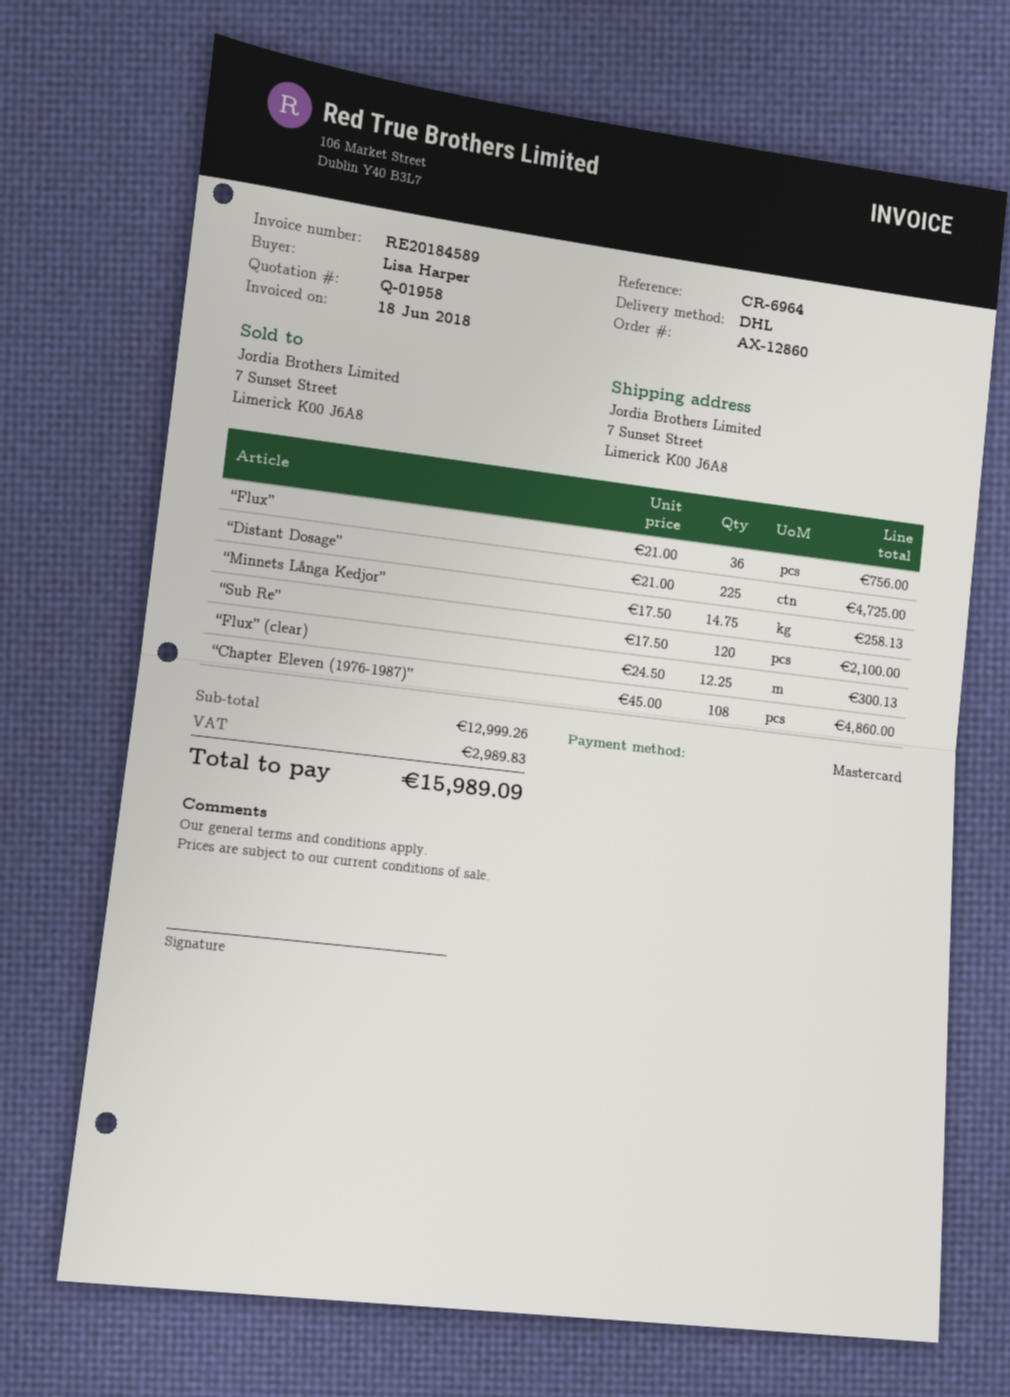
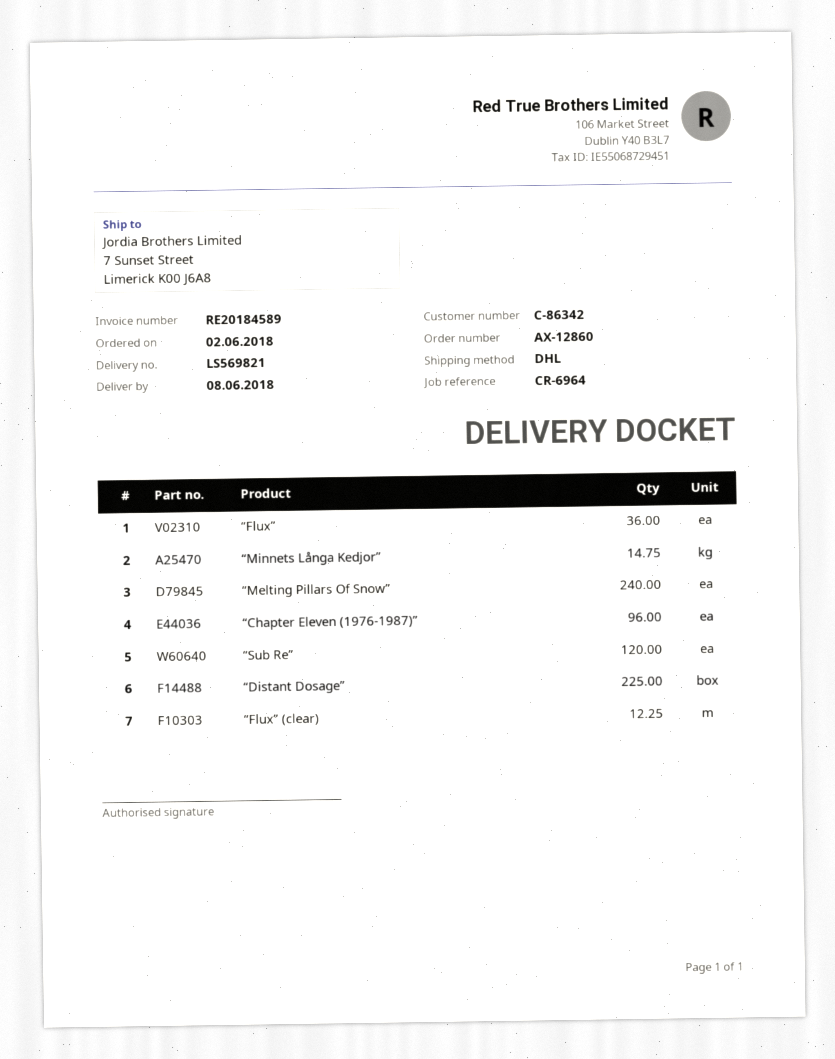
“Chapter Eleven (1976-1987)”: 108 -> 96
“Melting Pillars Of Snow”: none -> 240

